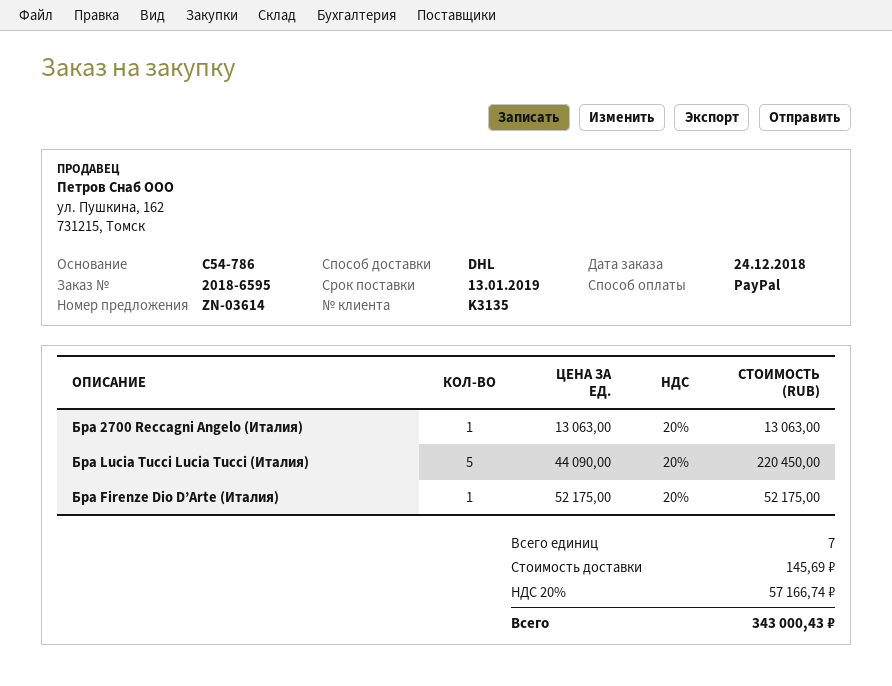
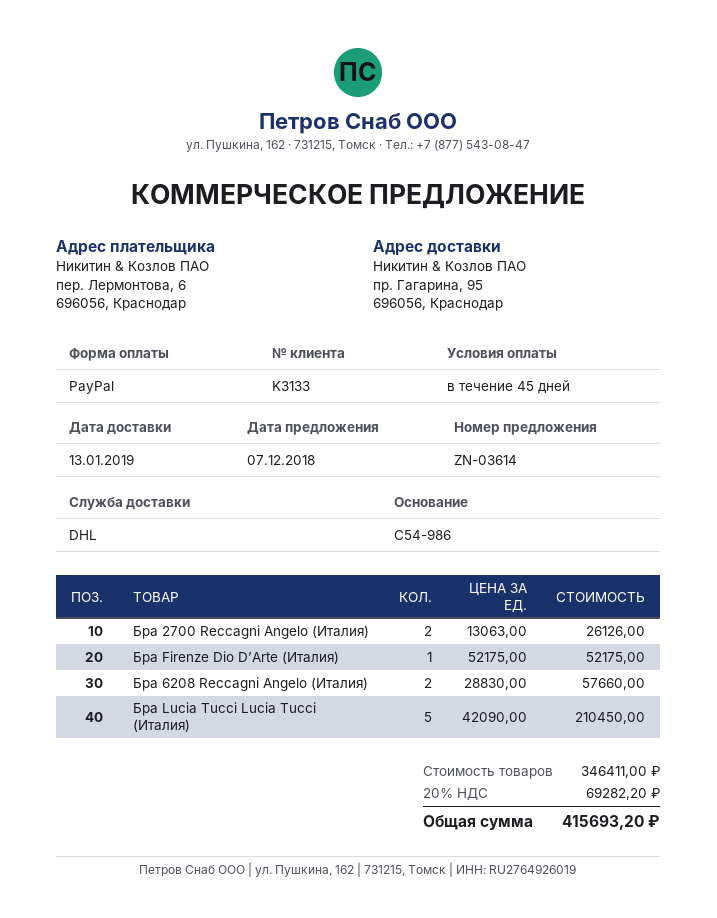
customer number: K3135 -> K3133
reference: C54-786 -> C54-986
Бра 2700 Reccagni Angelo (Италия): 1 x 13063.00 = 13063.00 -> 2 x 13063.00 = 26126.00
Бра Lucia Tucci Lucia Tucci (Италия): 5 x 44090.00 = 220450.00 -> 5 x 42090.00 = 210450.00
Бра 6208 Reccagni Angelo (Италия): none -> 2 x 28830.00 = 57660.00
shipping: 145.69 -> none
tax: 20% = 57166.74 -> 20% = 69282.20
total: 343000.43 -> 415693.20

